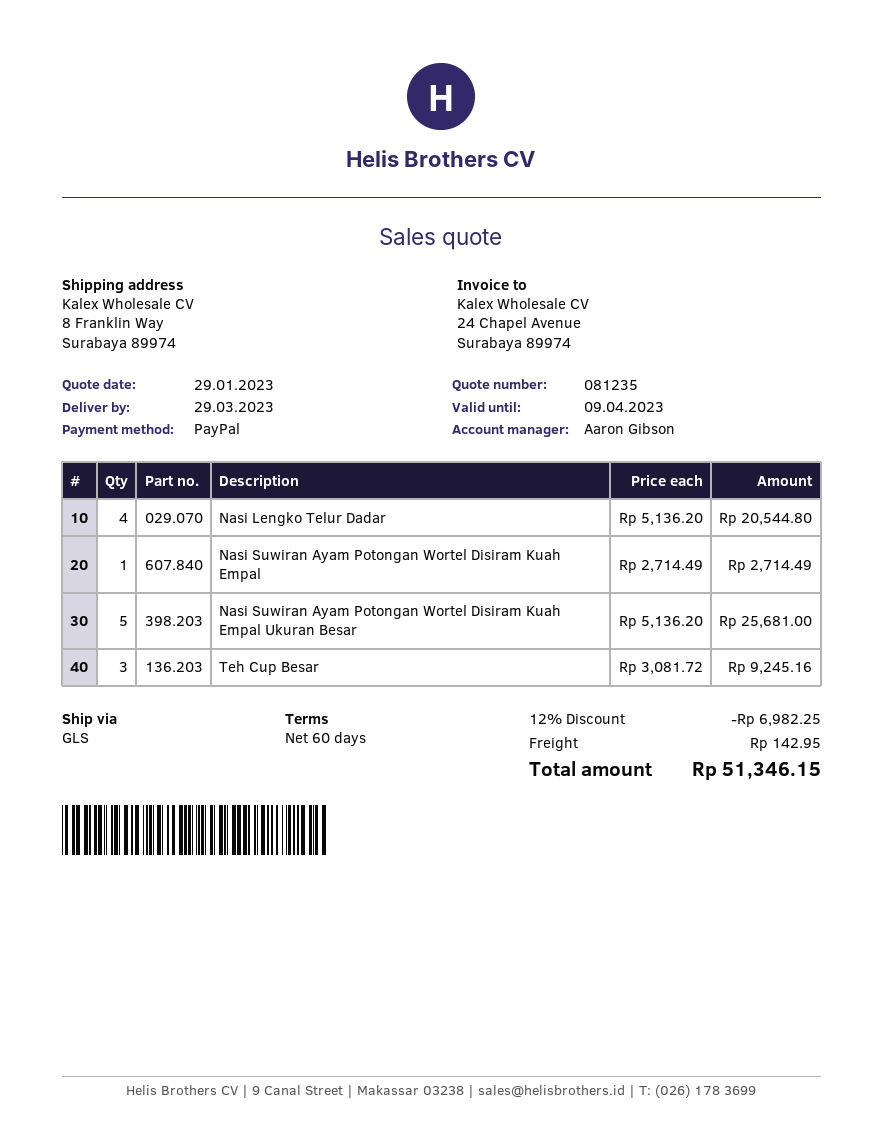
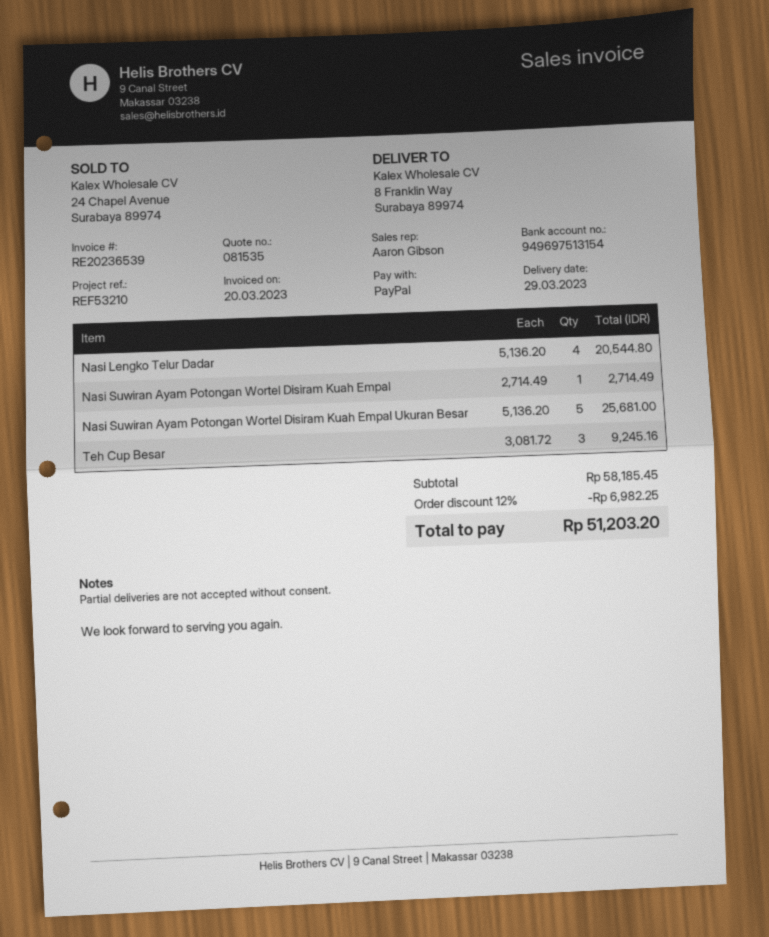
quote number: 081235 -> 081535
shipping: 142.95 -> none
total: 51346.15 -> 51203.20

